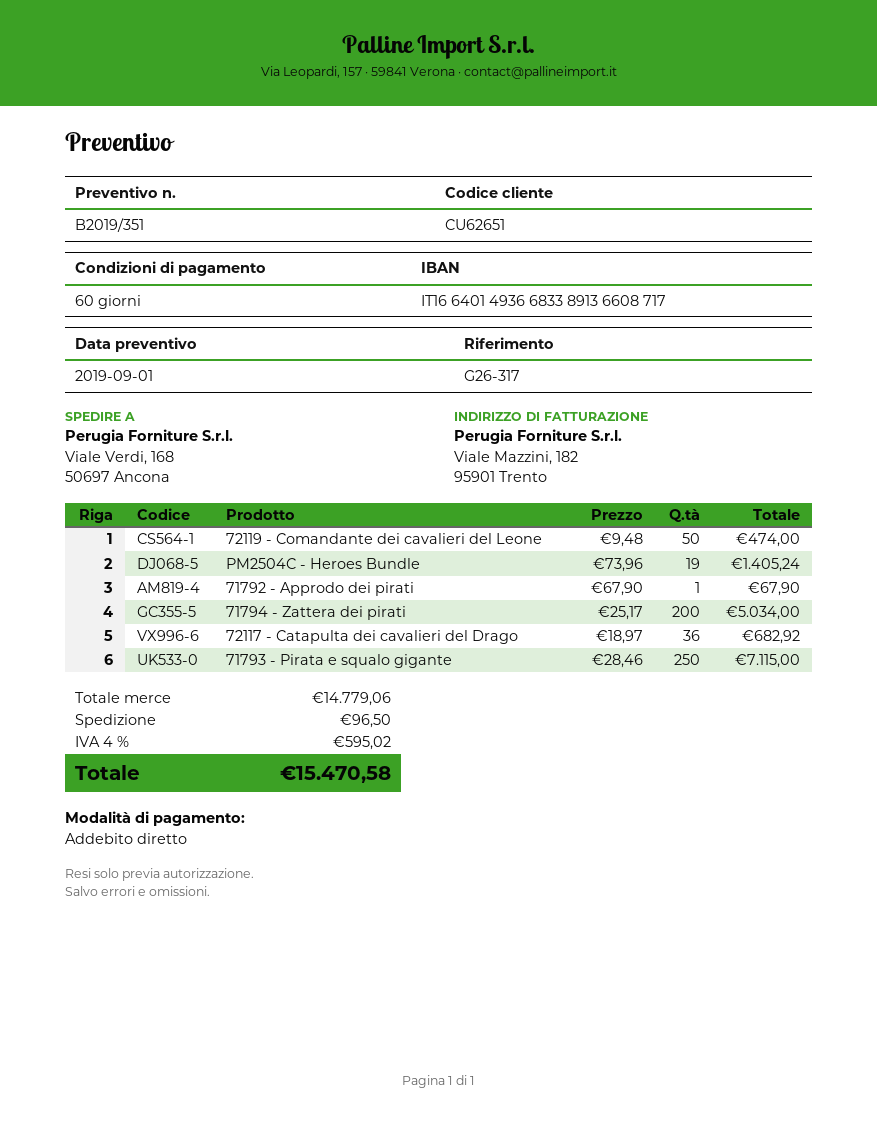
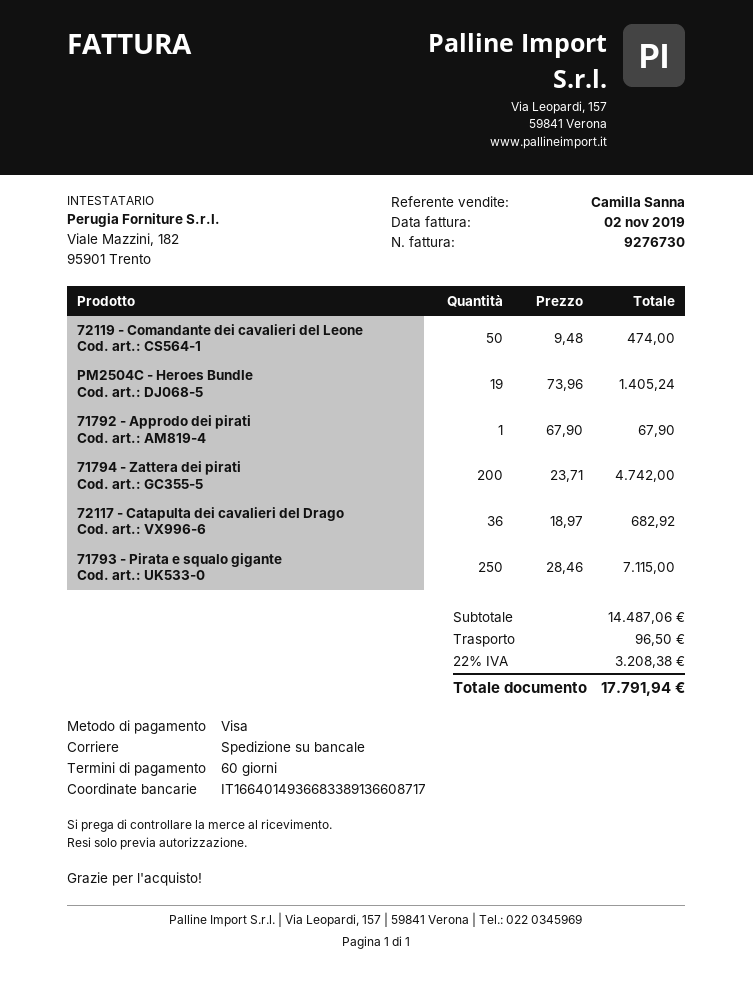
payment method: direct debit -> Visa
71794 - Zattera dei pirati: 200 x 25.17 = 5034.00 -> 200 x 23.71 = 4742.00
subtotal: 14779.06 -> 14487.06
tax: 4% = 595.02 -> 22% = 3208.38
total: 15470.58 -> 17791.94

